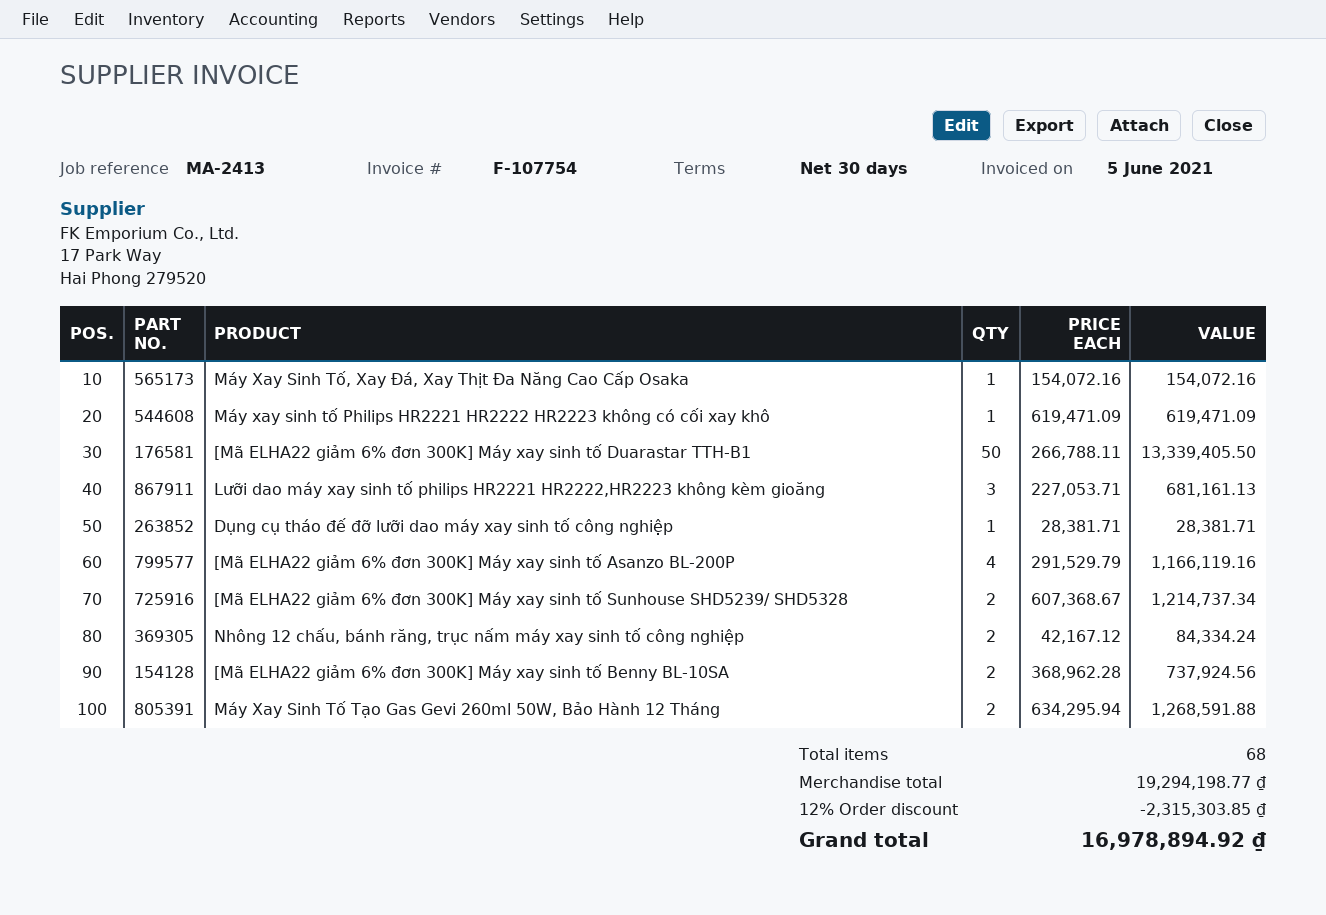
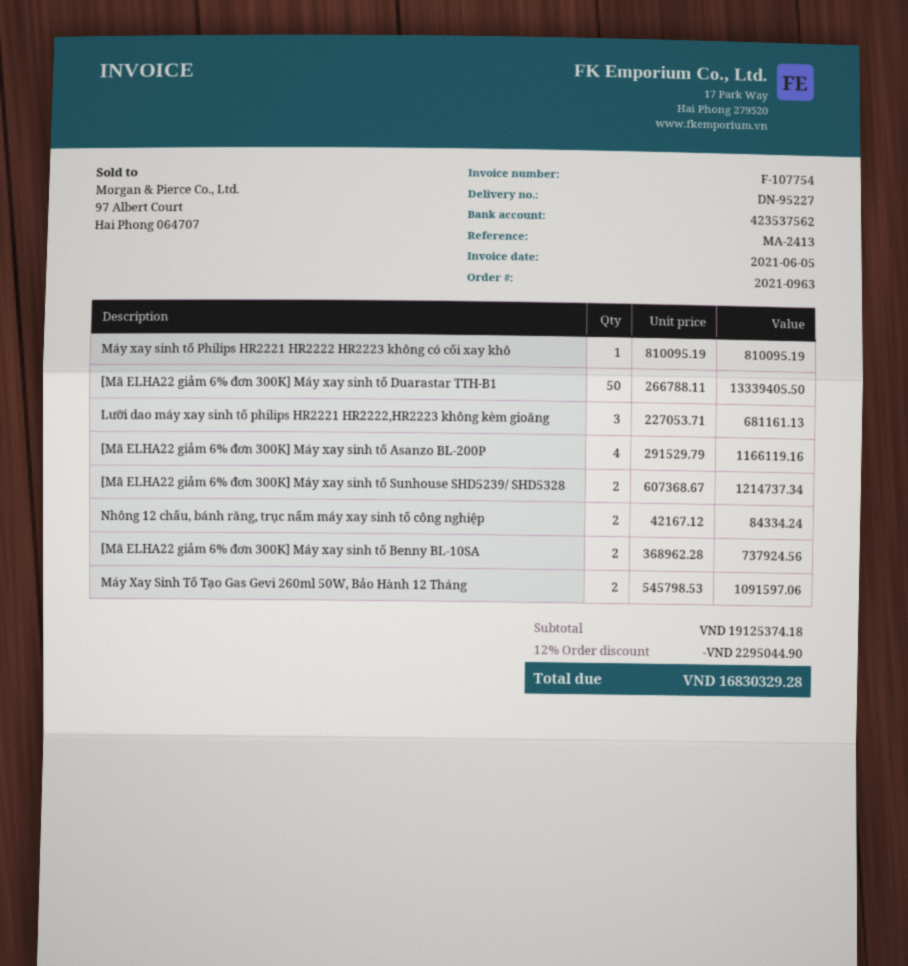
Máy Xay Sinh Tố, Xay Đá, Xay Thịt Đa Năng Cao Cấp Osaka: 1 x 154072.16 = 154072.16 -> none
Máy xay sinh tố Philips HR2221 HR2222 HR2223 không có cối xay khô: 1 x 619471.09 = 619471.09 -> 1 x 810095.19 = 810095.19
Dụng cụ tháo đế đỡ lưỡi dao máy xay sinh tố công nghiệp: 1 x 28381.71 = 28381.71 -> none
Máy Xay Sinh Tố Tạo Gas Gevi 260ml 50W, Bảo Hành 12 Tháng: 2 x 634295.94 = 1268591.88 -> 2 x 545798.53 = 1091597.06
subtotal: 19294198.77 -> 19125374.18
discount: 12% = 2315303.85 -> 12% = 2295044.90
total: 16978894.92 -> 16830329.28

